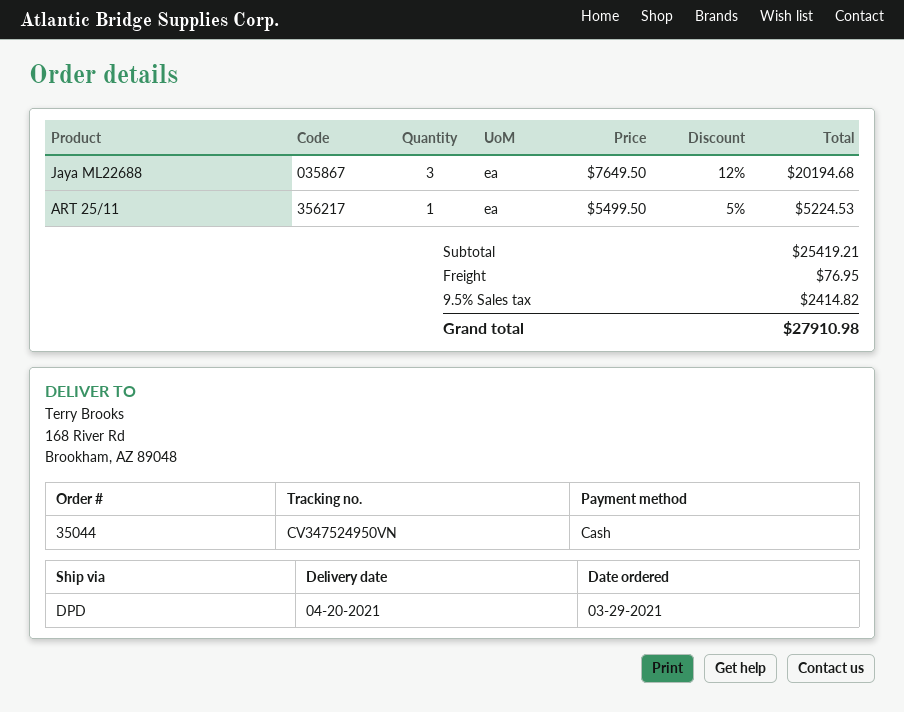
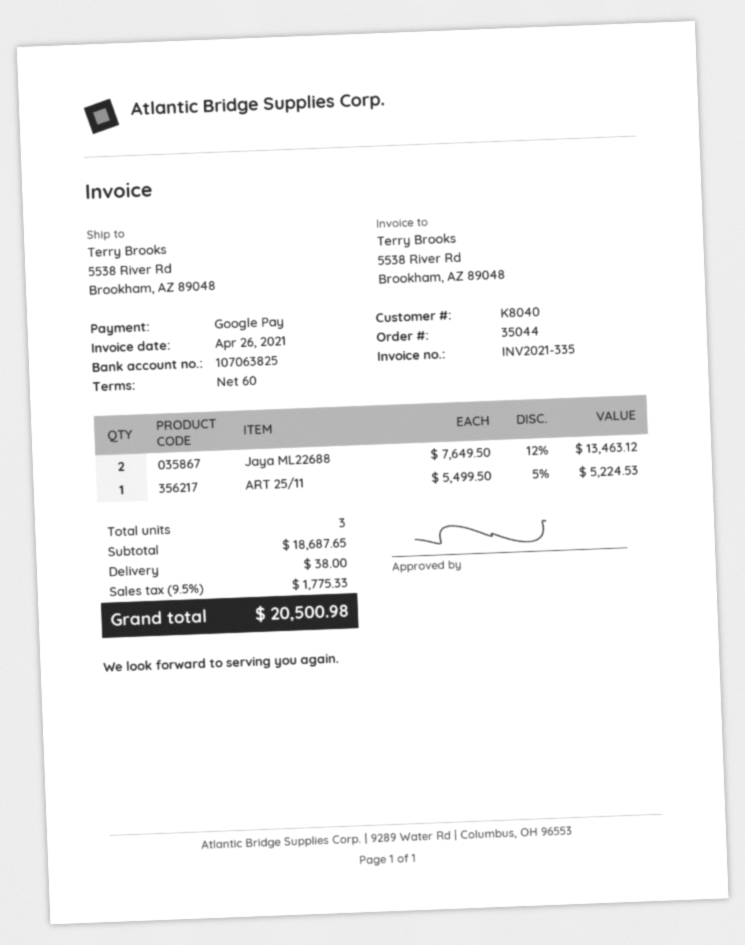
payment method: cash -> Google Pay
ship to: 168 River Rd, Brookham, AZ 89048 -> 5538 River Rd, Brookham, AZ 89048
Jaya ML22688: 3 x 7649.50 - 12% = 20194.68 -> 2 x 7649.50 - 12% = 13463.12
subtotal: 25419.21 -> 18687.65
shipping: 76.95 -> 38.00
tax: 9.5% = 2414.82 -> 9.5% = 1775.33
total: 27910.98 -> 20500.98

